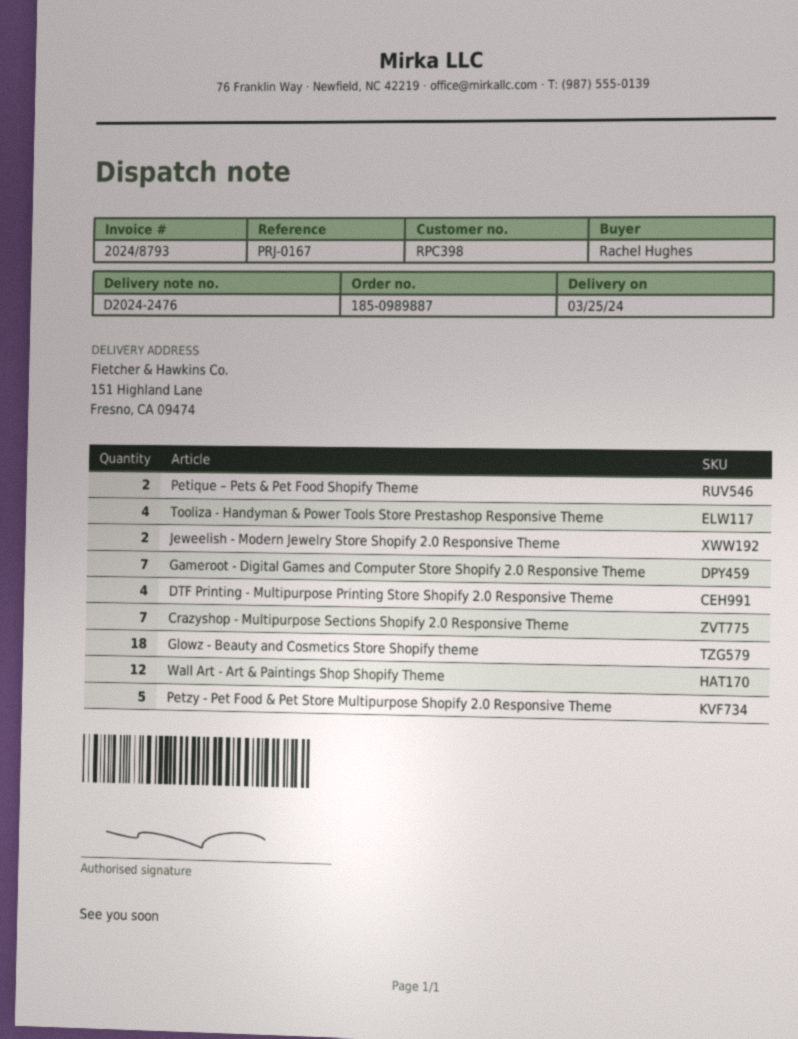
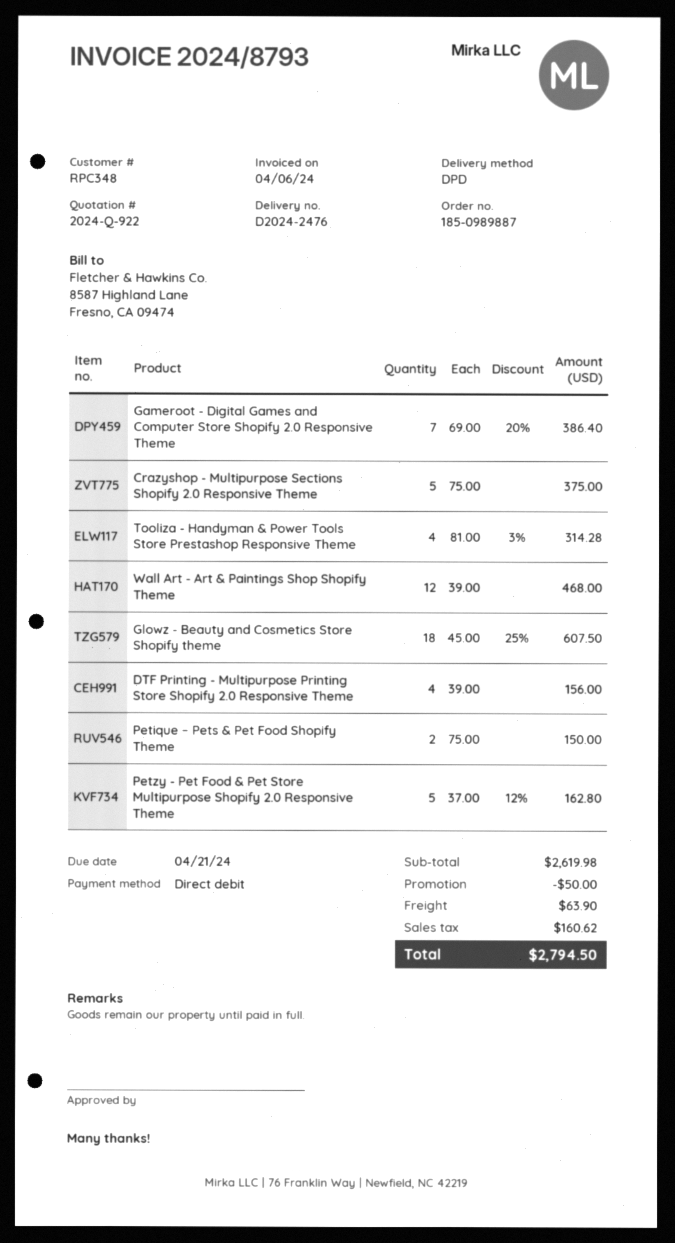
customer number: RPC398 -> RPC348
Jeweelish - Modern Jewelry Store Shopify 2.0 Responsive Theme: 2 -> none
Crazyshop - Multipurpose Sections Shopify 2.0 Responsive Theme: 7 -> 5

